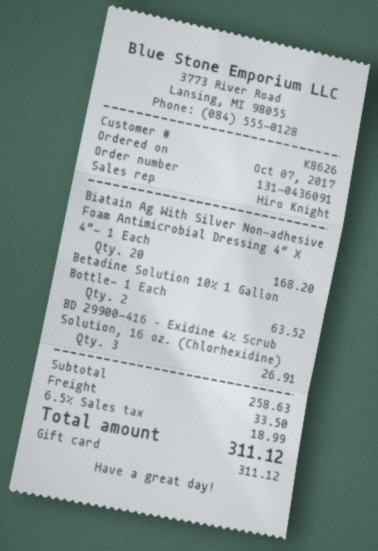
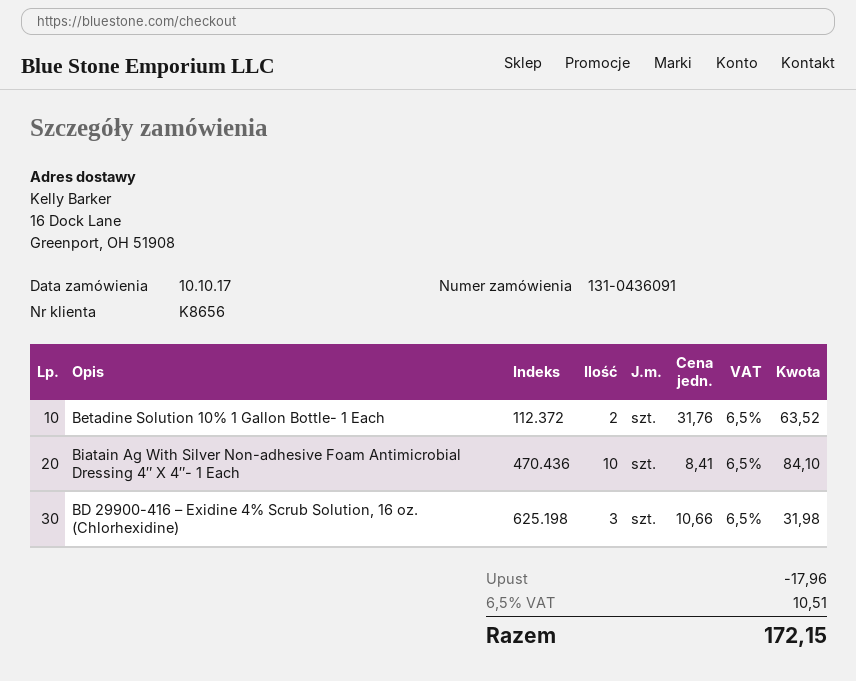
order date: 2017-10-07 -> 2017-10-10
customer number: K8626 -> K8656
Biatain Ag With Silver Non-adhesive Foam Antimicrobial Dressing 4″ X 4″- 1 Each: 20 for 168.20 -> 10 for 84.10
BD 29900-416 – Exidine 4% Scrub Solution, 16 oz. (Chlorhexidine): 3 for 26.91 -> 3 for 31.98
discount: none -> 17.96
shipping: 33.50 -> none
tax: 6.5% = 18.99 -> 6.5% = 10.51
total: 311.12 -> 172.15

